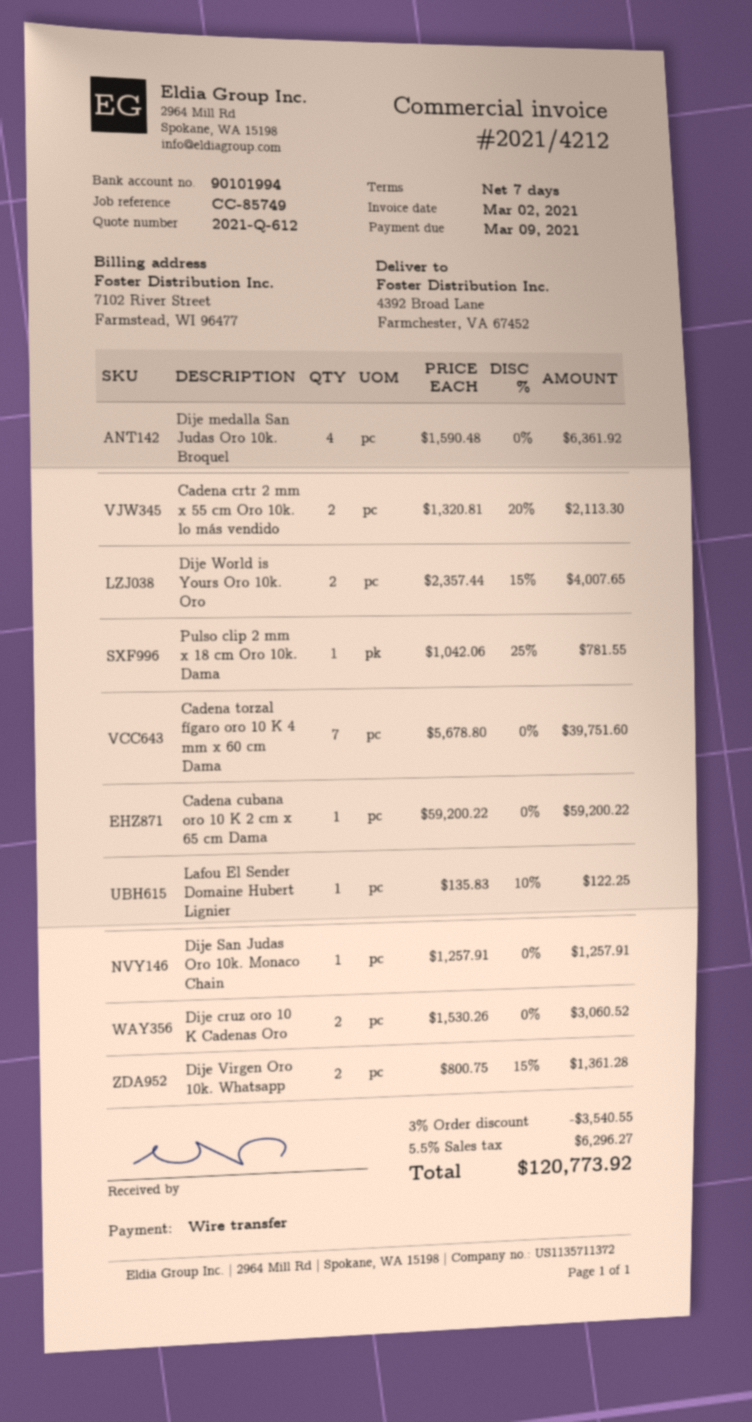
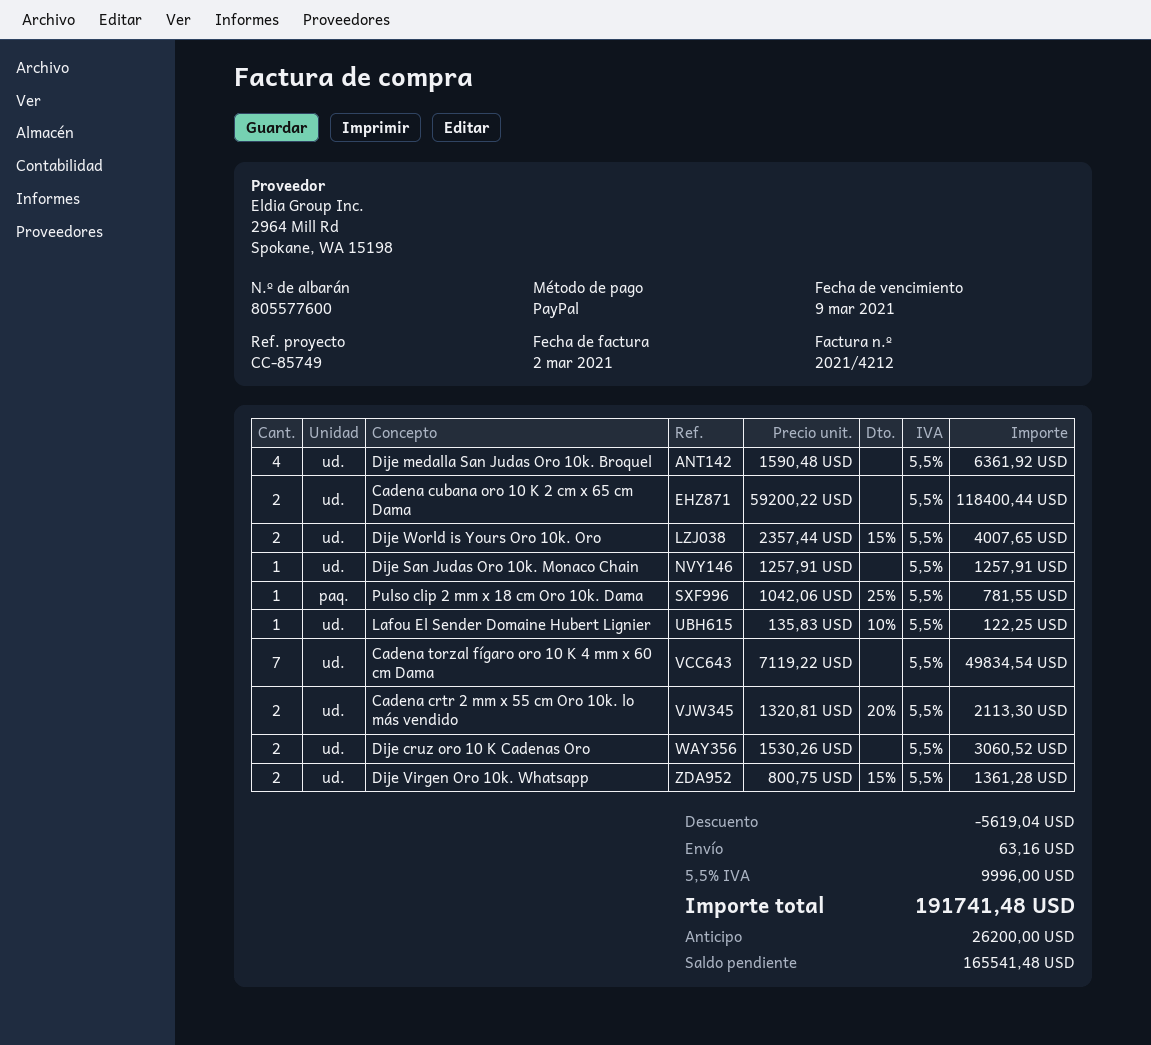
payment method: bank transfer -> PayPal
Cadena torzal fígaro oro 10 K 4 mm x 60 cm Dama: 7 x 5678.80 = 39751.60 -> 7 x 7119.22 = 49834.54
Cadena cubana oro 10 K 2 cm x 65 cm Dama: 1 x 59200.22 = 59200.22 -> 2 x 59200.22 = 118400.44
discount: 3540.55 -> 5619.04
shipping: none -> 63.16
tax: 5.5% = 6296.27 -> 5.5% = 9996.00
total: 120773.92 -> 191741.48

